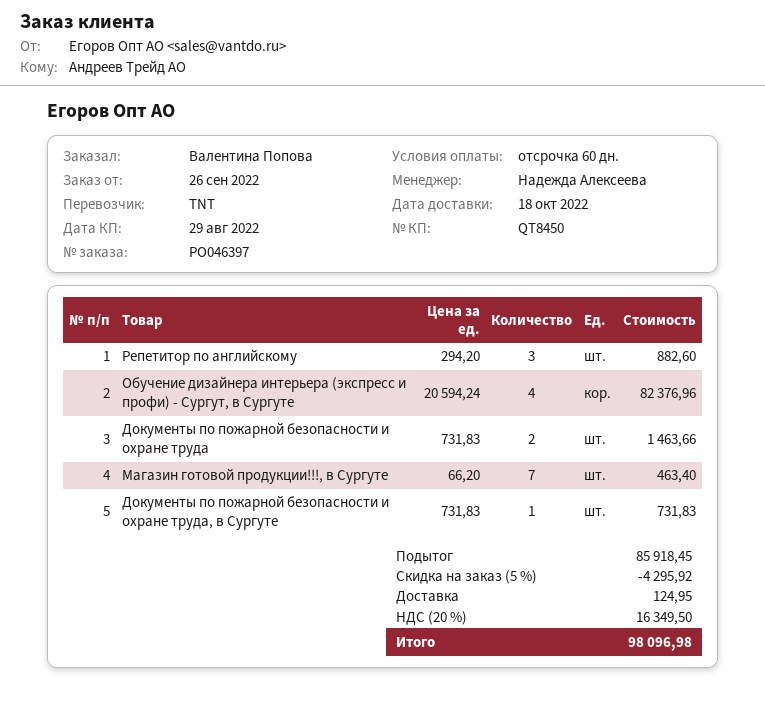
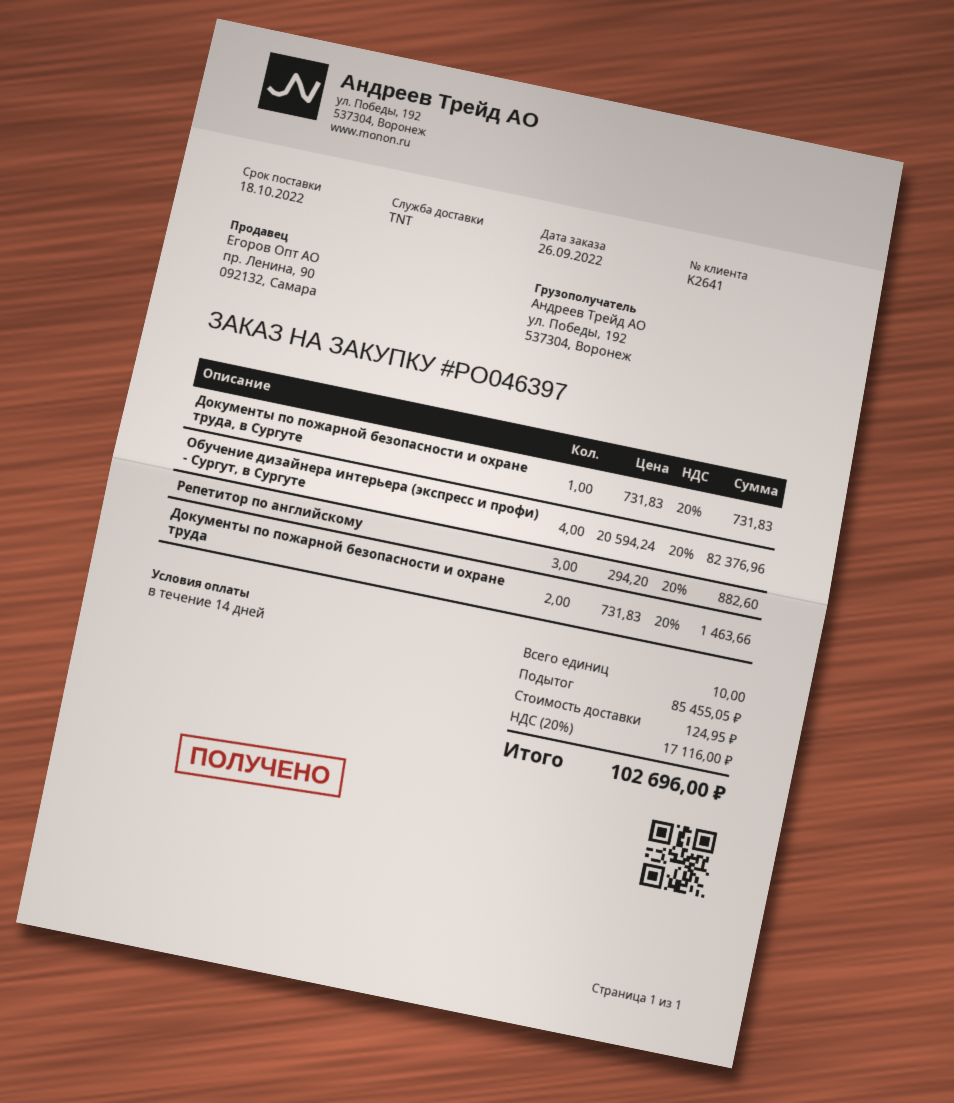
payment terms: 60 days -> 14 days
Магазин готовой продукции!!!, в Сургуте: 7 x 66.20 = 463.40 -> none
subtotal: 85918.45 -> 85455.05
discount: 5% = 4295.92 -> none
tax: 20% = 16349.50 -> 20% = 17116.00
total: 98096.98 -> 102696.00

